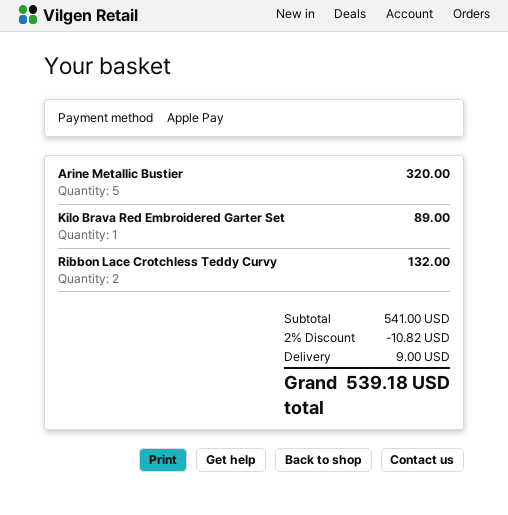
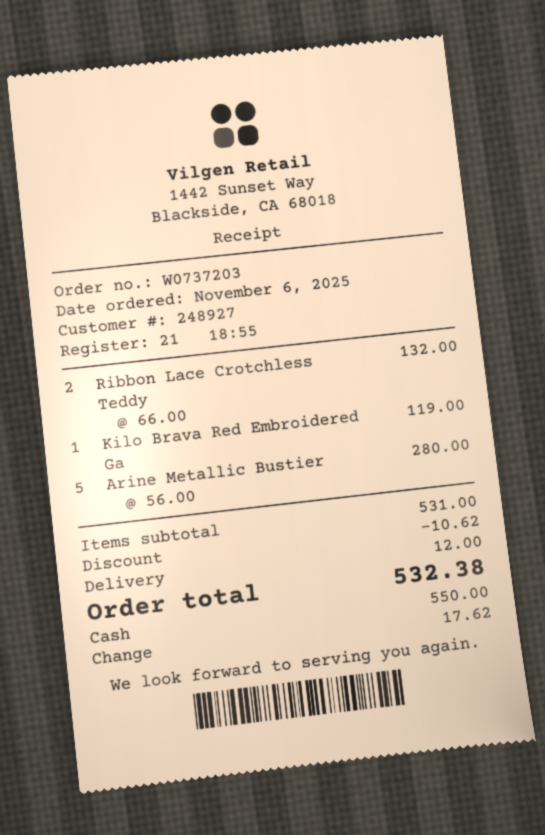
payment method: Apple Pay -> cash
Arine Metallic Bustier: 5 for 320.00 -> 5 for 280.00
Kilo Brava Red Embroidered Garter Set: 1 for 89.00 -> 1 for 119.00
subtotal: 541.00 -> 531.00
discount: 10.82 -> 10.62
shipping: 9.00 -> 12.00
total: 539.18 -> 532.38

